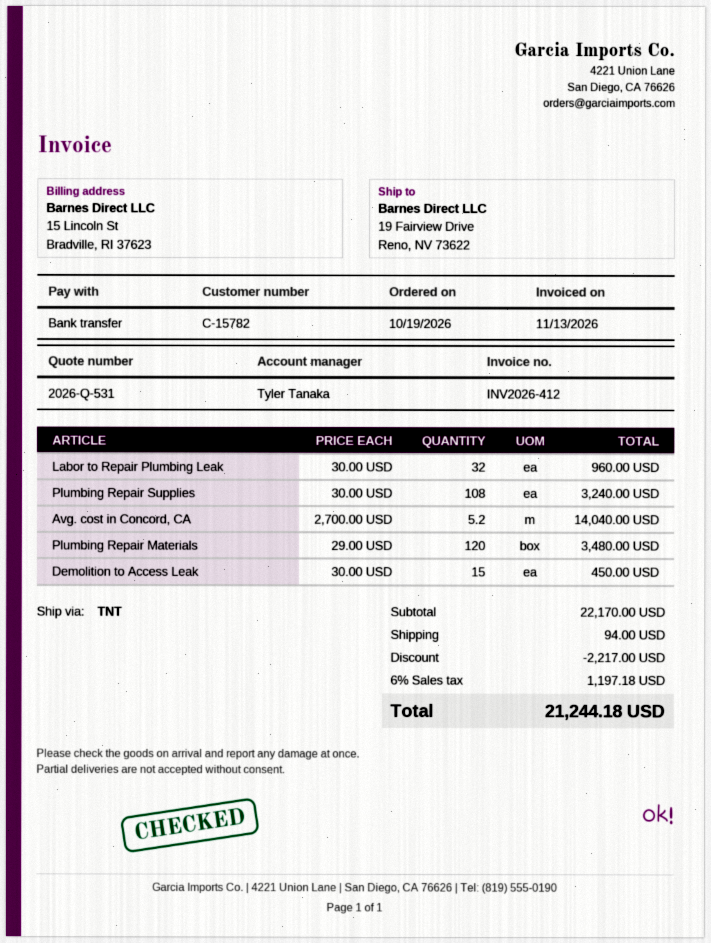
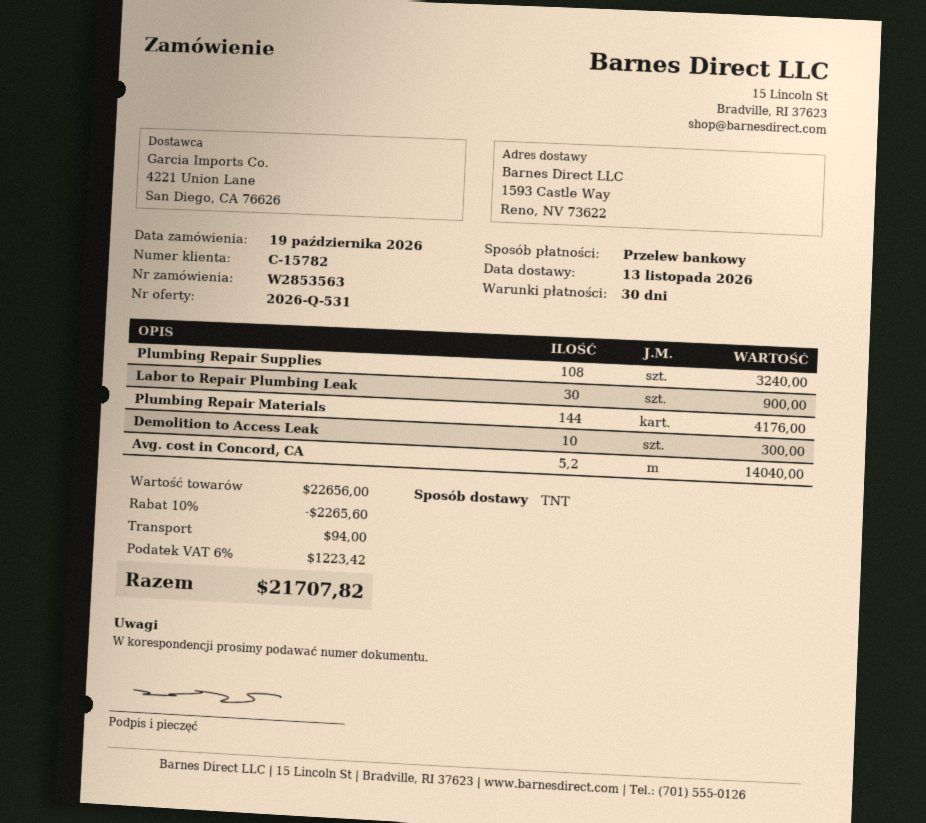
ship to: 19 Fairview Drive, Reno, NV 73622 -> 1593 Castle Way, Reno, NV 73622
Labor to Repair Plumbing Leak: 32 for 960.00 -> 30 for 900.00
Plumbing Repair Materials: 120 for 3480.00 -> 144 for 4176.00
Demolition to Access Leak: 15 for 450.00 -> 10 for 300.00
subtotal: 22170.00 -> 22656.00
discount: 2217.00 -> 2265.60
tax: 6% = 1197.18 -> 6% = 1223.42
total: 21244.18 -> 21707.82

